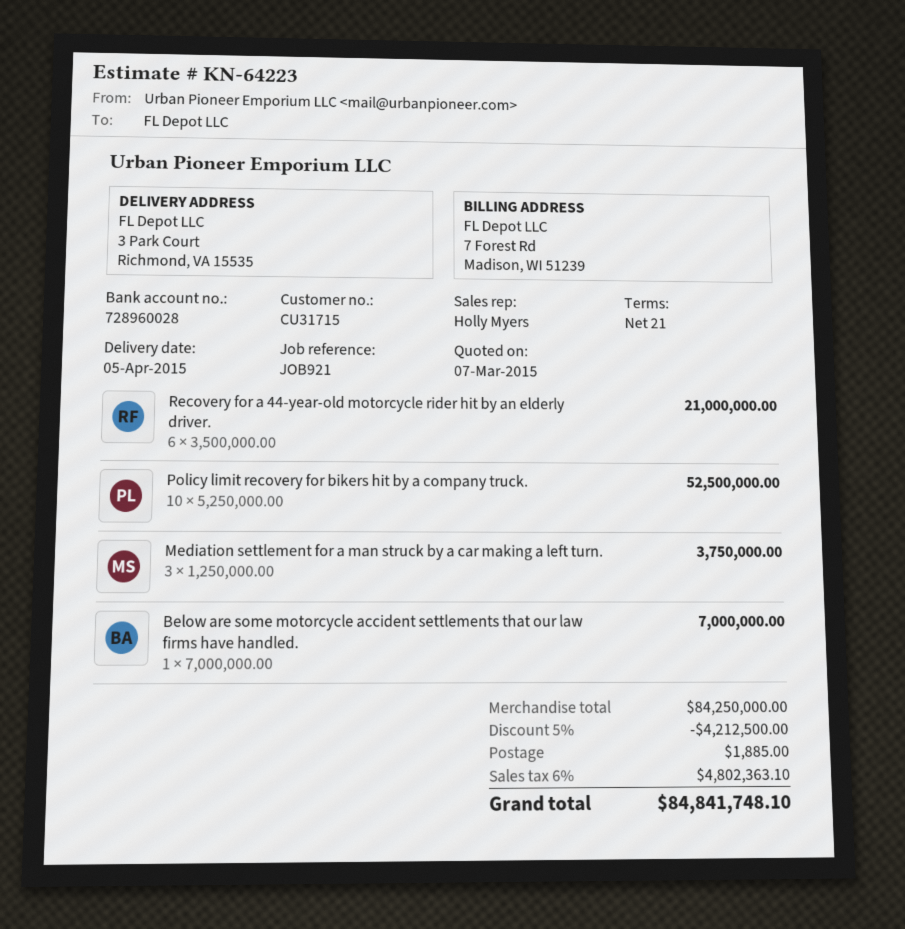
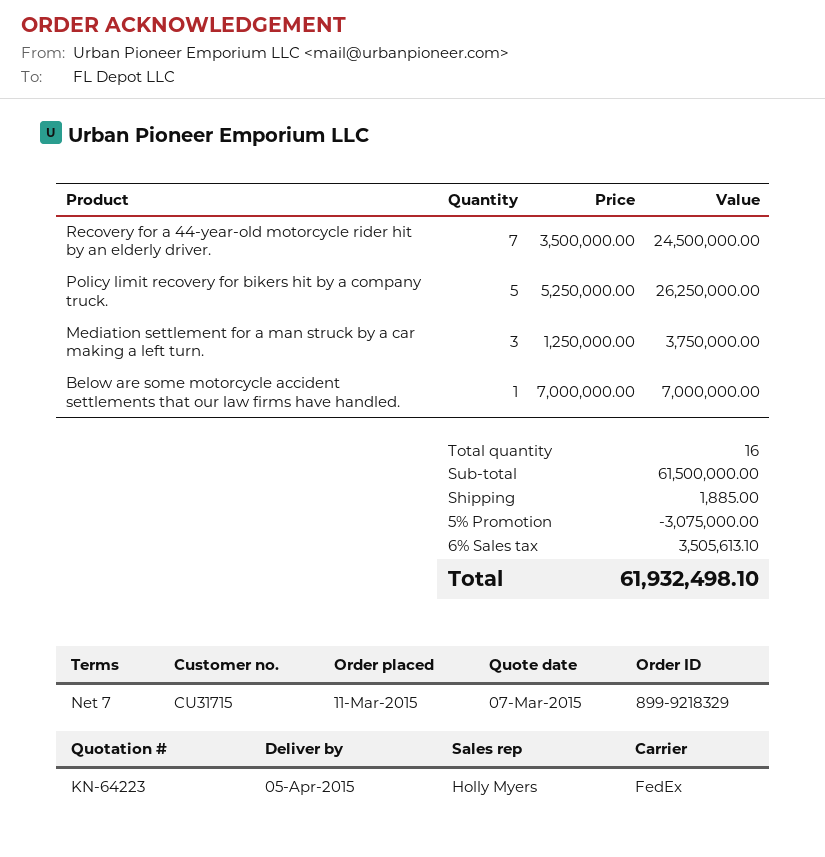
payment terms: 21 days -> 7 days
Recovery for a 44-year-old motorcycle rider hit by an elderly driver.: 6 x 3500000.00 = 21000000.00 -> 7 x 3500000.00 = 24500000.00
Policy limit recovery for bikers hit by a company truck.: 10 x 5250000.00 = 52500000.00 -> 5 x 5250000.00 = 26250000.00
subtotal: 84250000.00 -> 61500000.00
discount: 5% = 4212500.00 -> 5% = 3075000.00
tax: 6% = 4802363.10 -> 6% = 3505613.10
total: 84841748.10 -> 61932498.10

